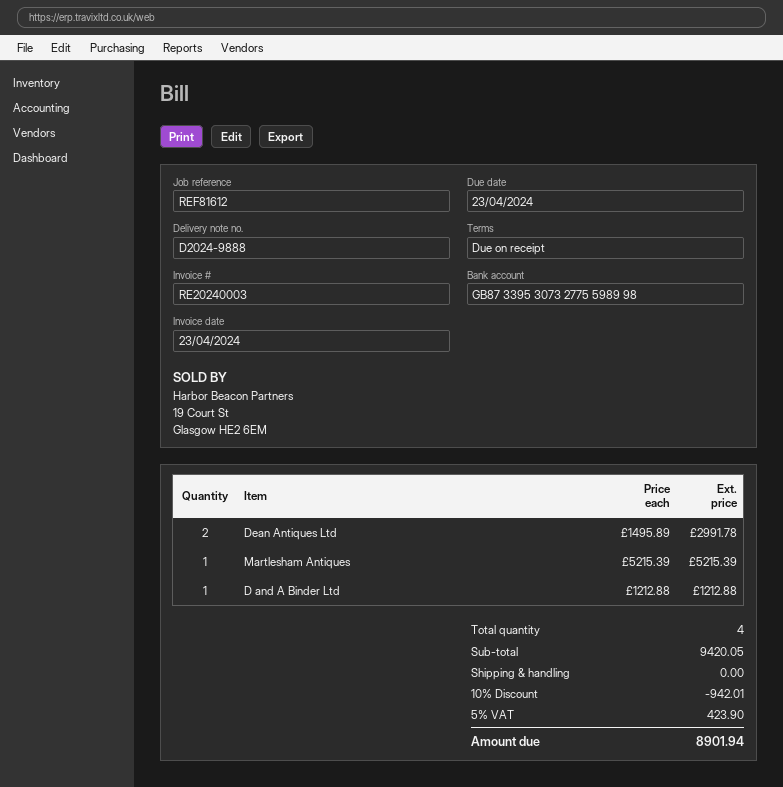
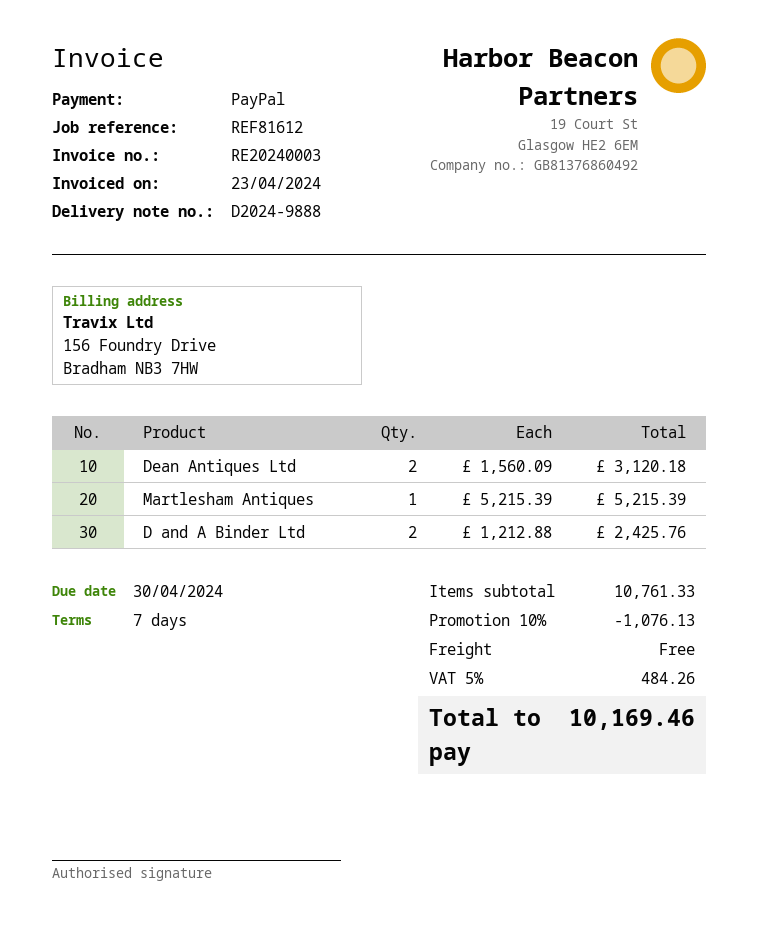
payment terms: on receipt -> 7 days
due date: 2024-04-23 -> 2024-04-30
Dean Antiques Ltd: 2 x 1495.89 = 2991.78 -> 2 x 1560.09 = 3120.18
D and A Binder Ltd: 1 x 1212.88 = 1212.88 -> 2 x 1212.88 = 2425.76
subtotal: 9420.05 -> 10761.33
discount: 10% = 942.01 -> 10% = 1076.13
tax: 5% = 423.90 -> 5% = 484.26
total: 8901.94 -> 10169.46

